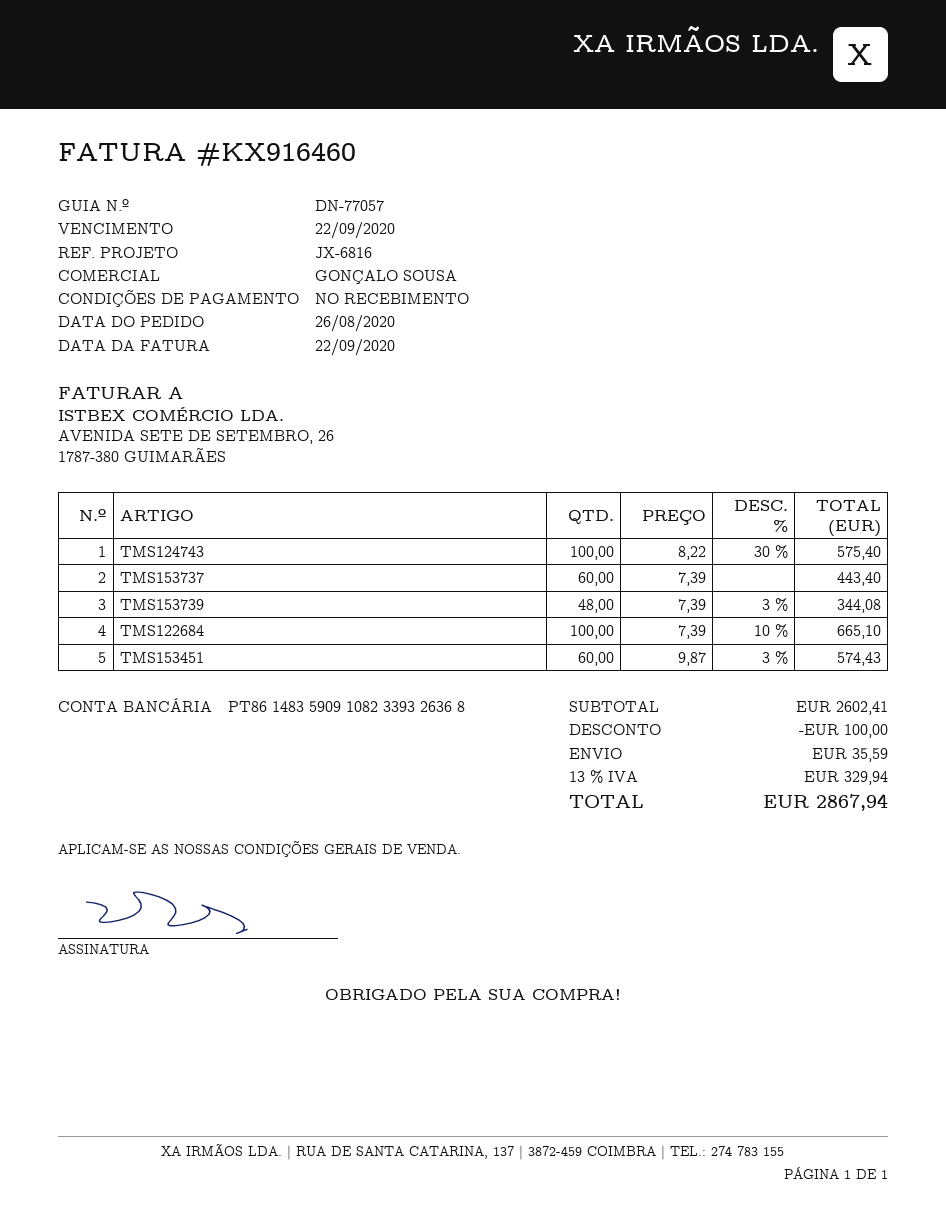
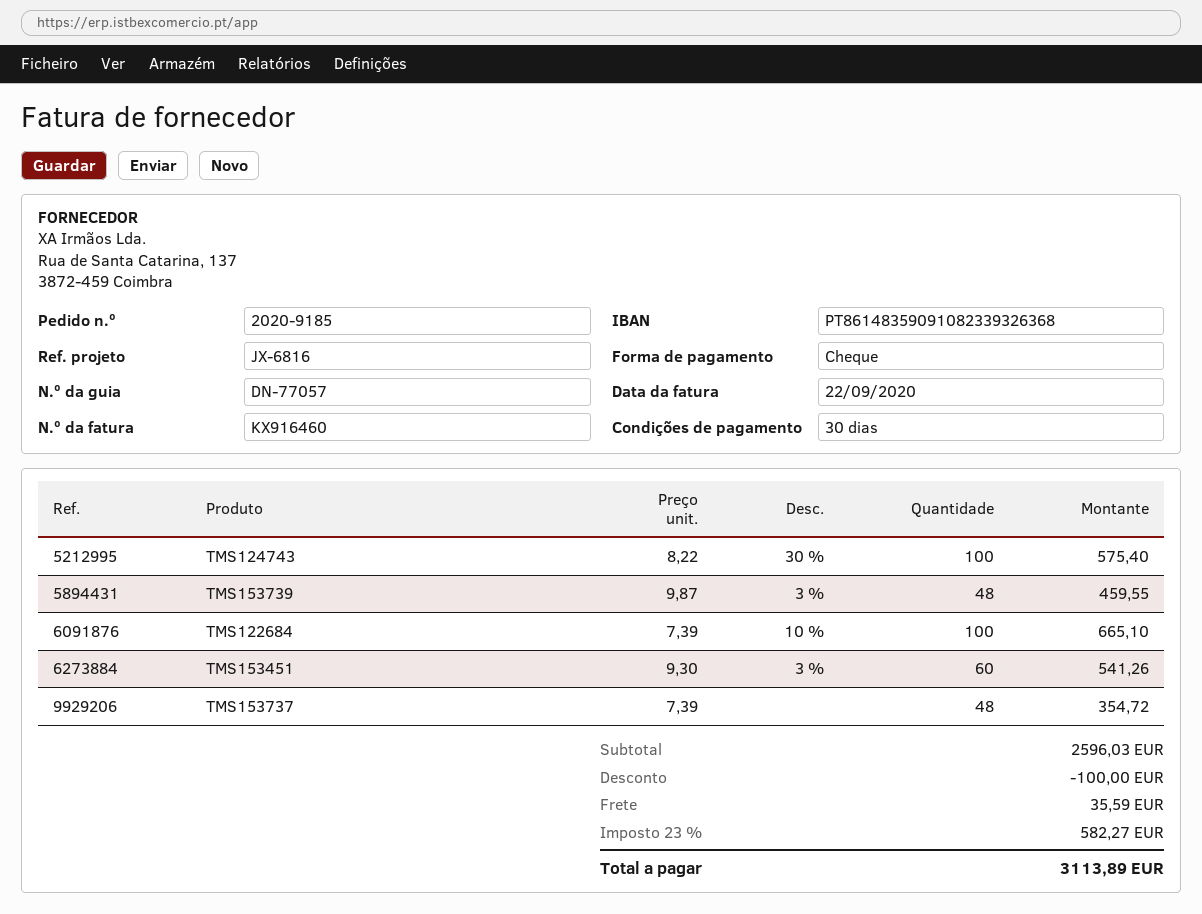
payment terms: on receipt -> 30 days
TMS153737: 60 x 7.39 = 443.40 -> 48 x 7.39 = 354.72
TMS153739: 48 x 7.39 - 3% = 344.08 -> 48 x 9.87 - 3% = 459.55
TMS153451: 60 x 9.87 - 3% = 574.43 -> 60 x 9.30 - 3% = 541.26
subtotal: 2602.41 -> 2596.03
tax: 13% = 329.94 -> 23% = 582.27
total: 2867.94 -> 3113.89

